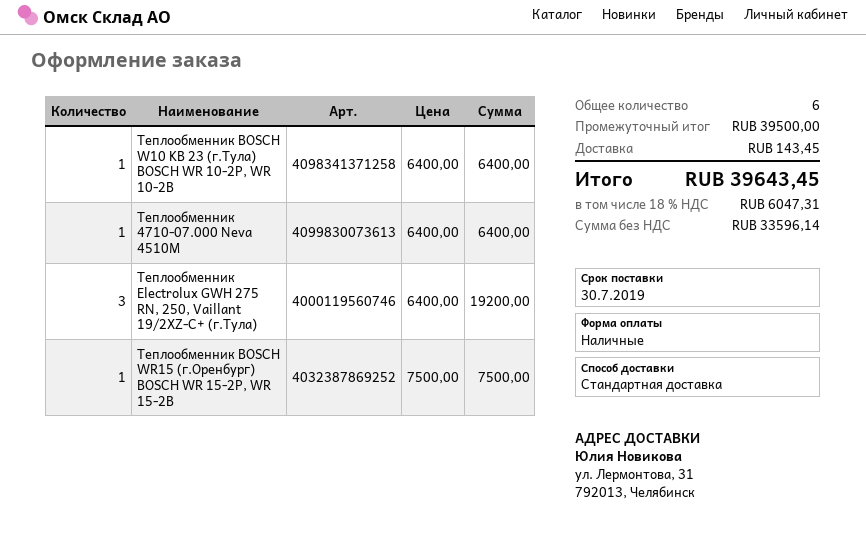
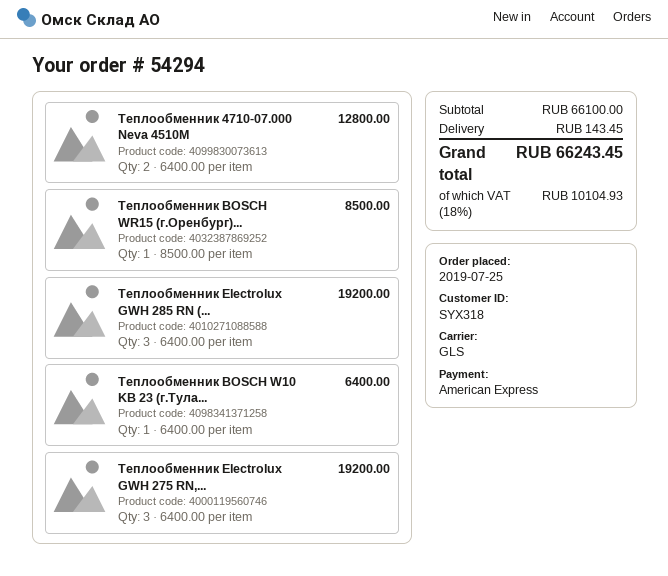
payment method: cash -> American Express
shipping method: standard -> GLS
Теплообменник 4710-07.000 Neva 4510M: 1 x 6400.00 = 6400.00 -> 2 x 6400.00 = 12800.00
Теплообменник BOSCH WR15 (г.Оренбург) BOSCH WR 15-2P, WR 15-2B: 1 x 7500.00 = 7500.00 -> 1 x 8500.00 = 8500.00
Теплообменник Electrolux GWH 285 RN (...: none -> 3 x 6400.00 = 19200.00
subtotal: 39500.00 -> 66100.00
tax: 18% = 6047.31 -> 18% = 10104.93
total: 39643.45 -> 66243.45

